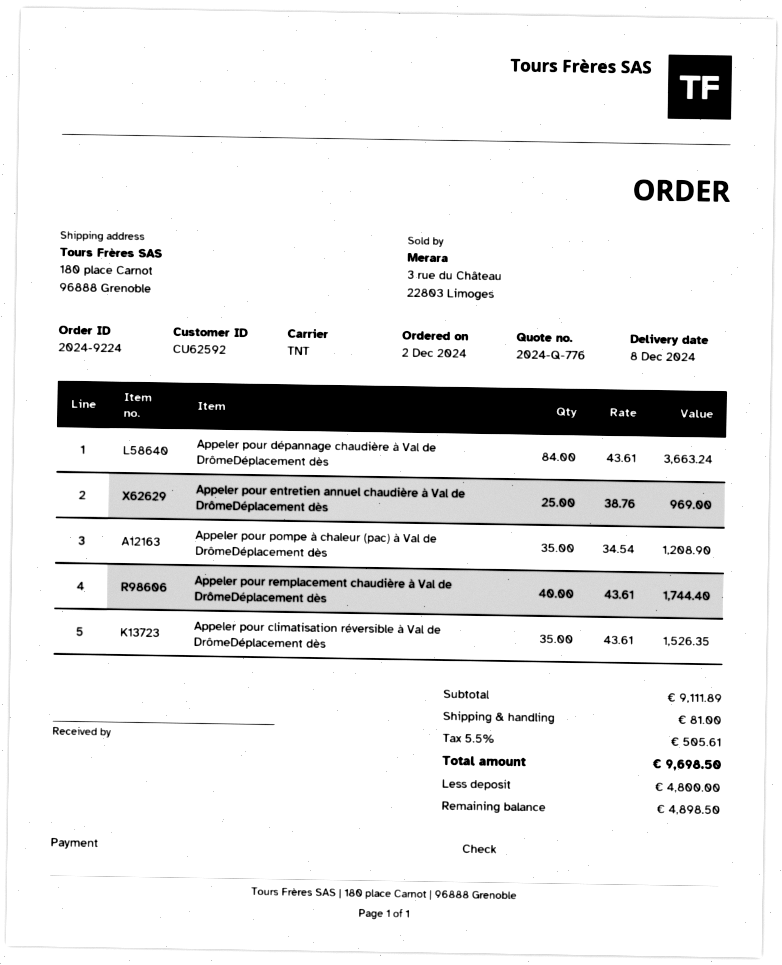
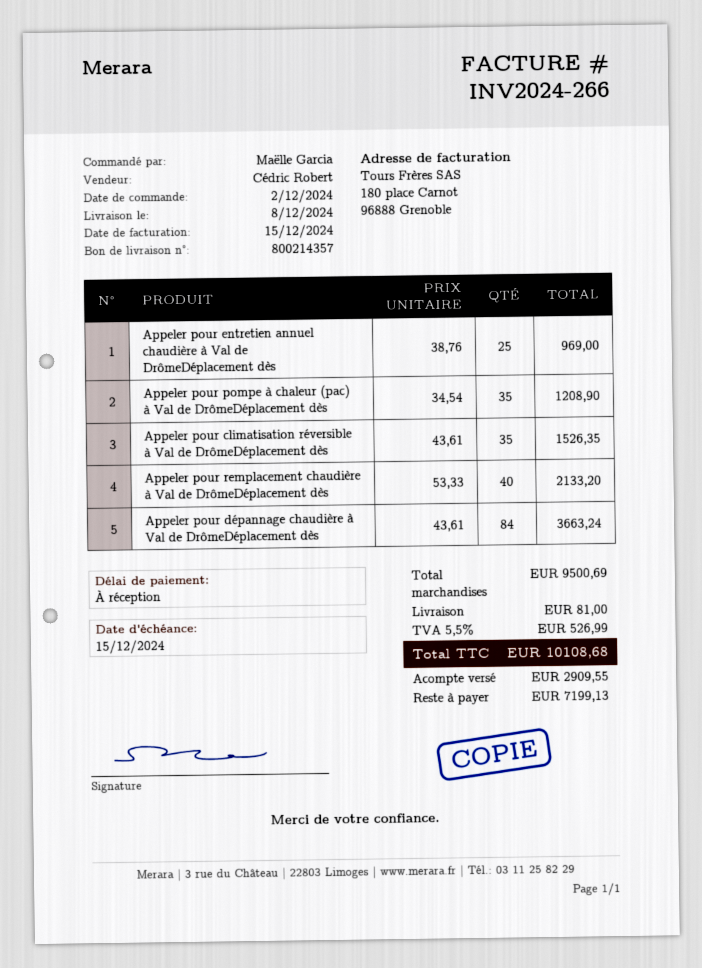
Appeler pour remplacement chaudière à Val de DrômeDéplacement dès: 40 x 43.61 = 1744.40 -> 40 x 53.33 = 2133.20
subtotal: 9111.89 -> 9500.69
tax: 5.5% = 505.61 -> 5.5% = 526.99
total: 9698.50 -> 10108.68
deposit: 4800.00 -> 2909.55
balance: 4898.50 -> 7199.13

